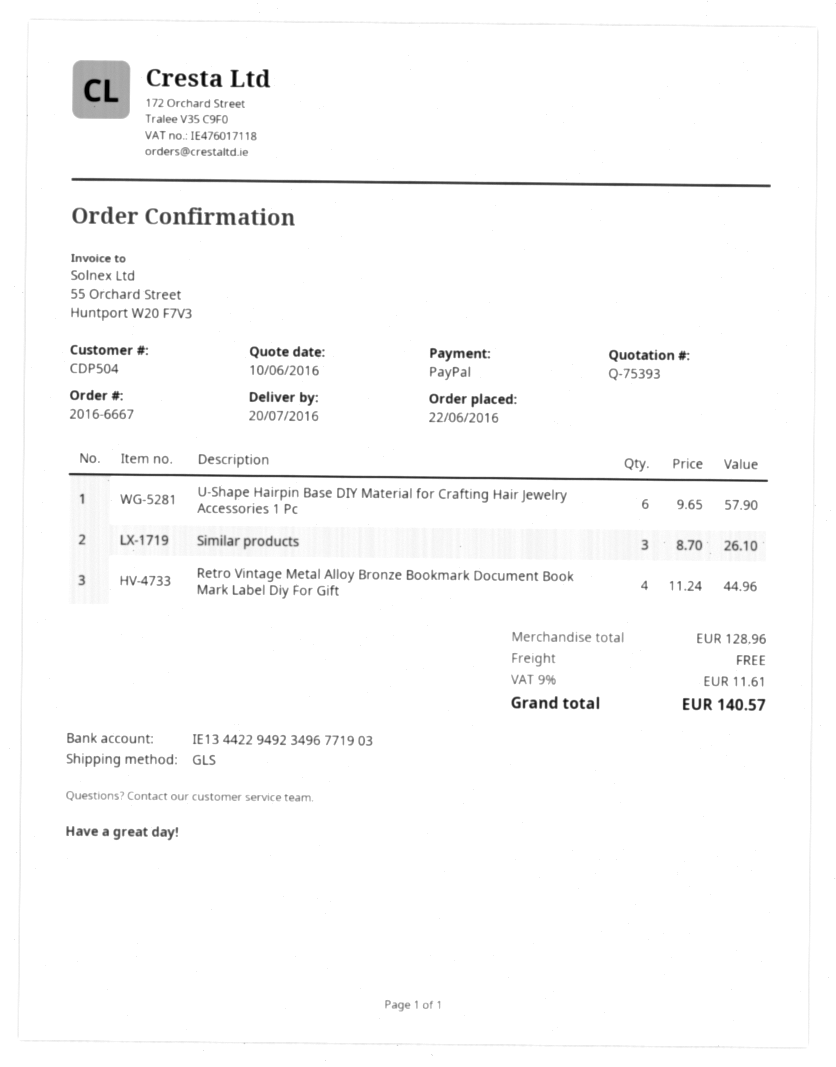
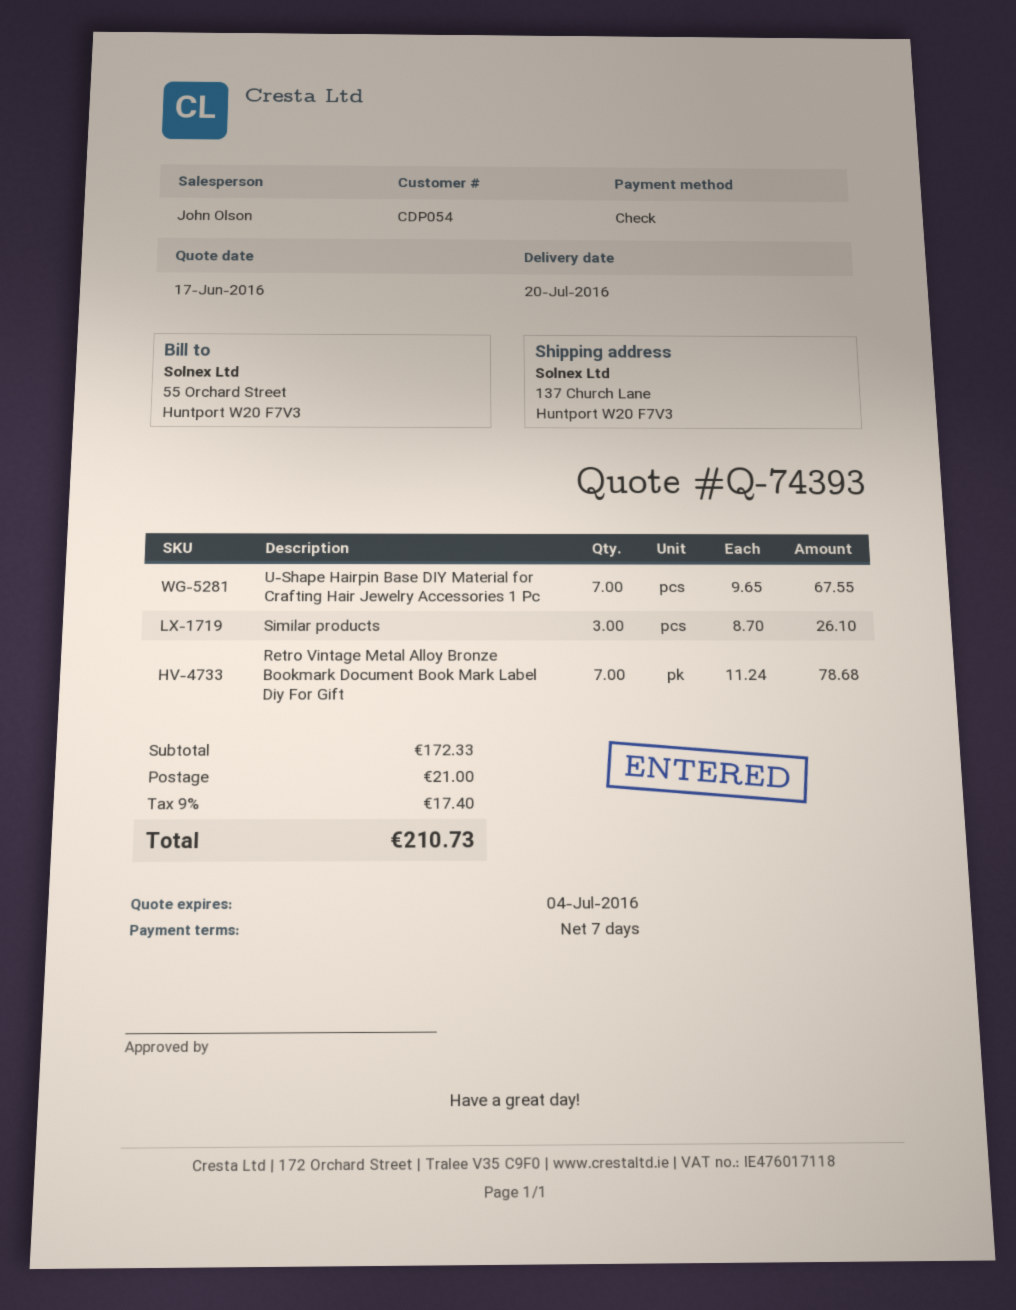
quote number: Q-75393 -> Q-74393
quote date: 2016-06-10 -> 2016-06-17
customer number: CDP504 -> CDP054
payment method: PayPal -> cheque
U-Shape Hairpin Base DIY Material for Crafting Hair Jewelry Accessories 1 Pc: 6 x 9.65 = 57.90 -> 7 x 9.65 = 67.55
Retro Vintage Metal Alloy Bronze Bookmark Document Book Mark Label Diy For Gift: 4 x 11.24 = 44.96 -> 7 x 11.24 = 78.68
subtotal: 128.96 -> 172.33
shipping: 0.00 -> 21.00
tax: 9% = 11.61 -> 9% = 17.40
total: 140.57 -> 210.73

